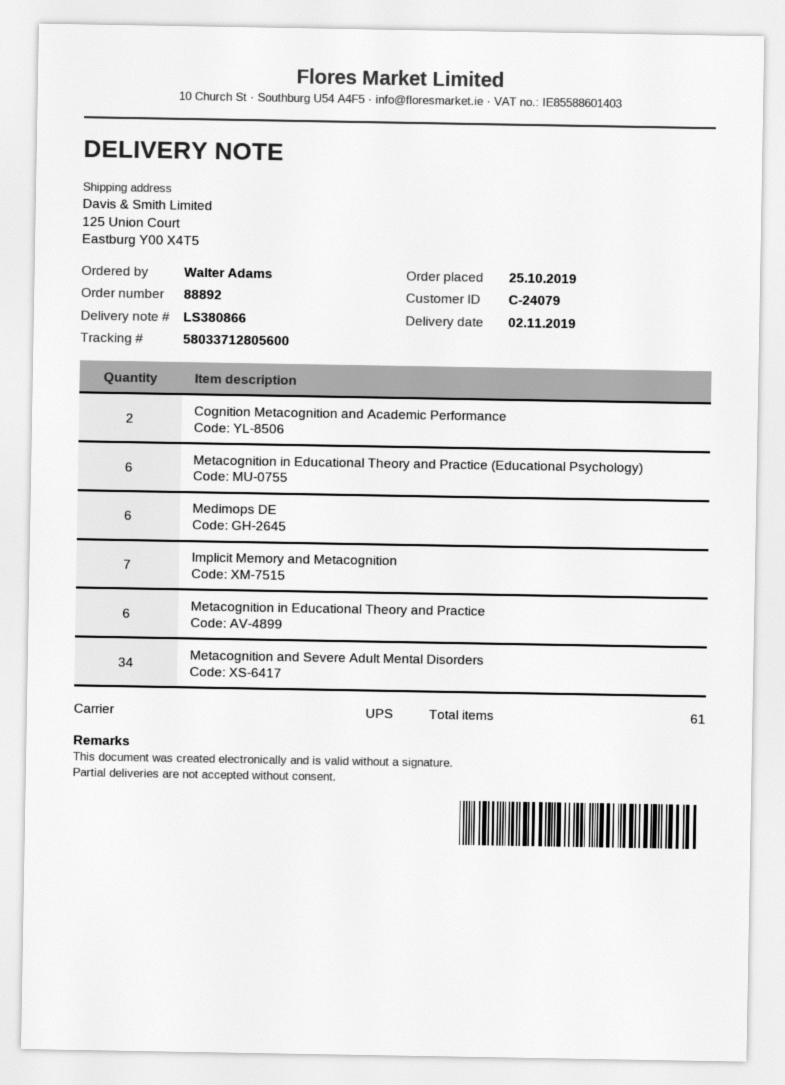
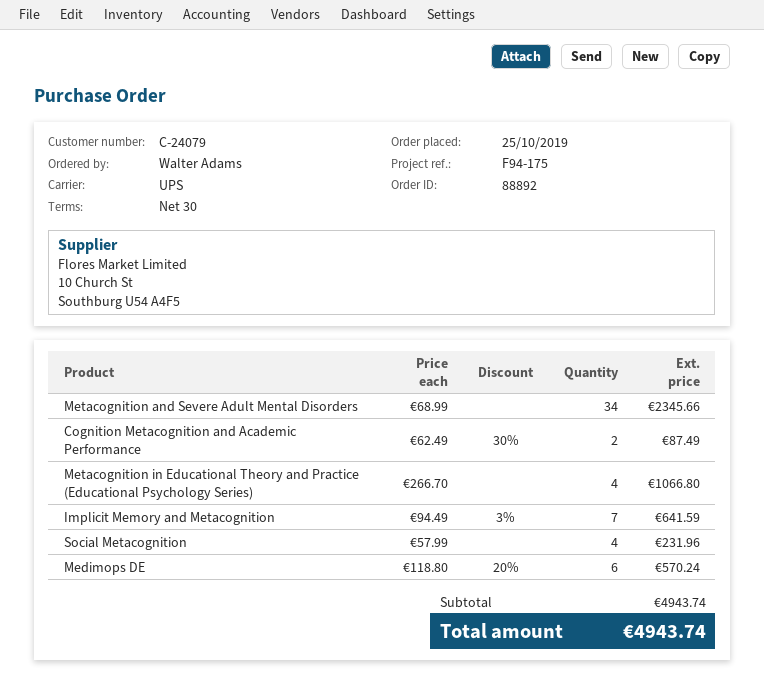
Metacognition in Educational Theory and Practice (Educational Psychology): 6 -> none
Metacognition in Educational Theory and Practice: 6 -> none
Metacognition in Educational Theory and Practice (Educational Psychology Series): none -> 4
Social Metacognition: none -> 4

